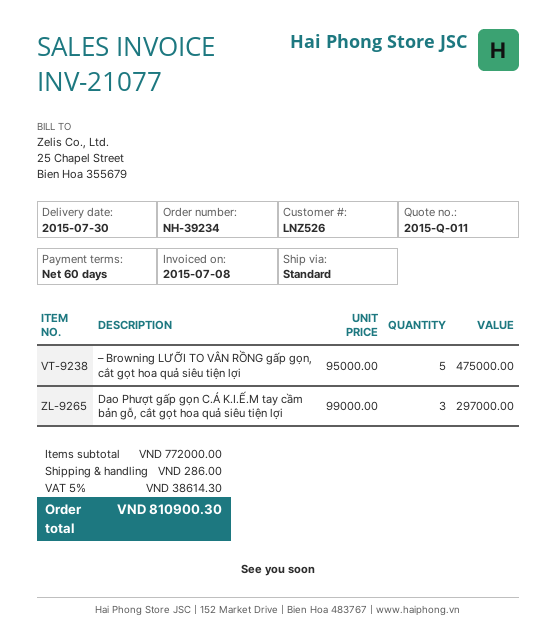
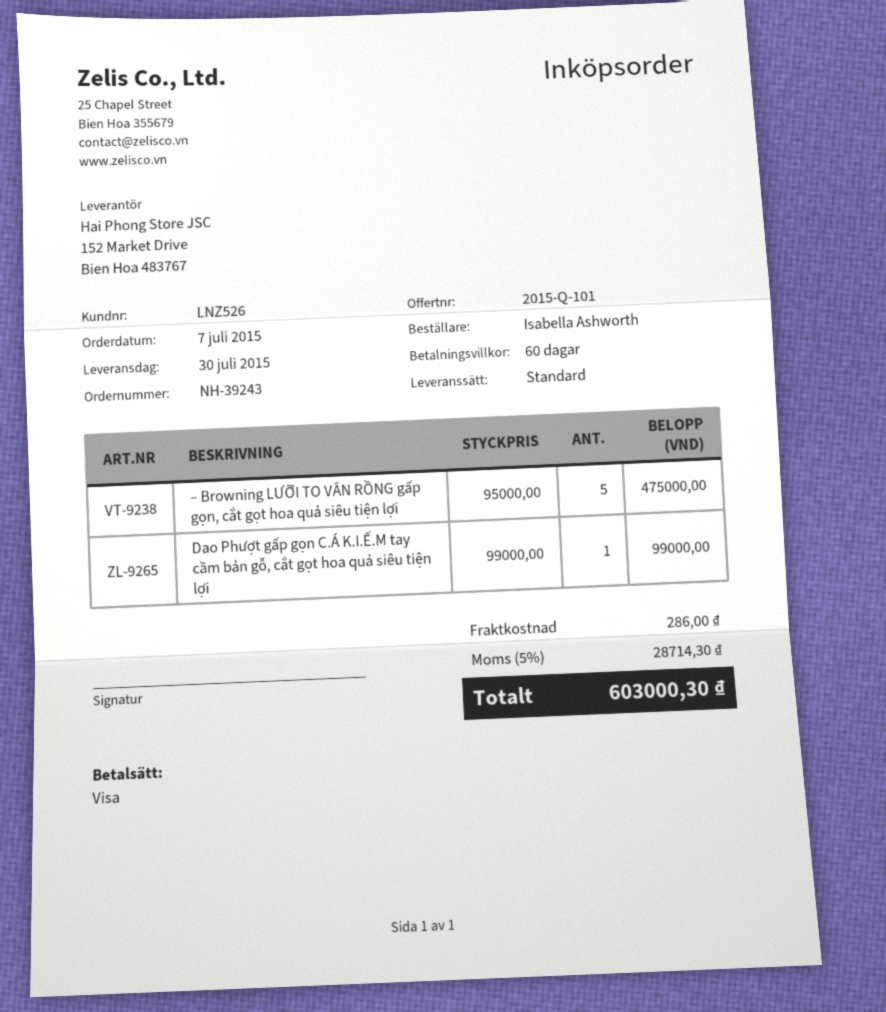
quote number: 2015-Q-011 -> 2015-Q-101
order number: NH-39234 -> NH-39243
Dao Phượt gấp gọn C.Á K.I.Ế.M tay cầm bản gỗ, cắt gọt hoa quả siêu tiện lợi: 3 x 99000.00 = 297000.00 -> 1 x 99000.00 = 99000.00
tax: 5% = 38614.30 -> 5% = 28714.30
total: 810900.30 -> 603000.30

